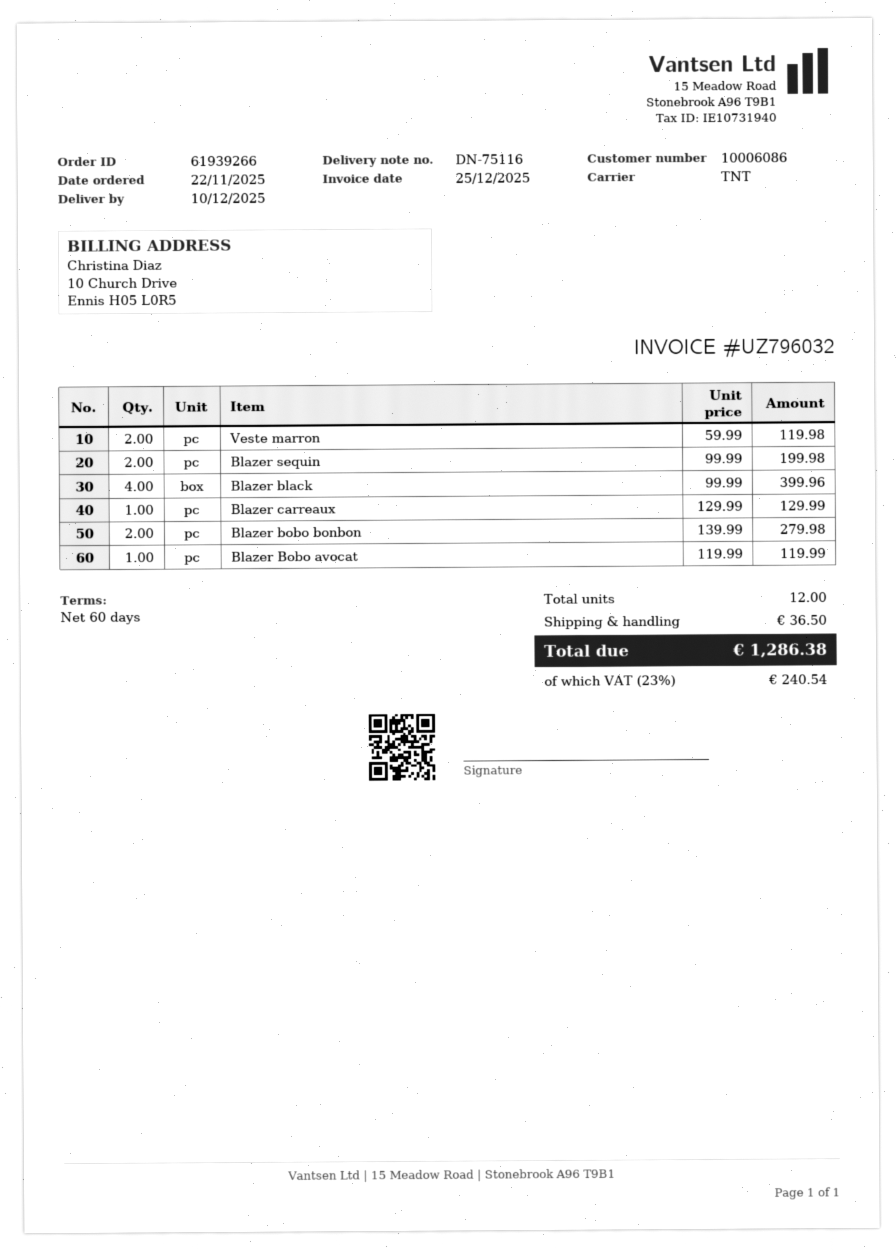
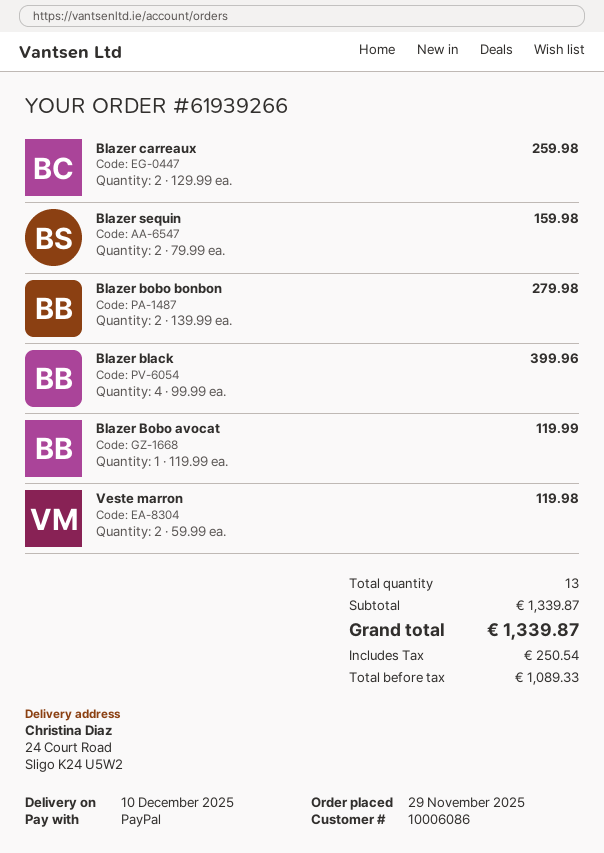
order date: 2025-11-22 -> 2025-11-29
Blazer sequin: 2 x 99.99 = 199.98 -> 2 x 79.99 = 159.98
Blazer carreaux: 1 x 129.99 = 129.99 -> 2 x 129.99 = 259.98
total quantity: 12 -> 13
shipping: 36.50 -> none
tax: 240.54 -> 250.54
total: 1286.38 -> 1339.87

